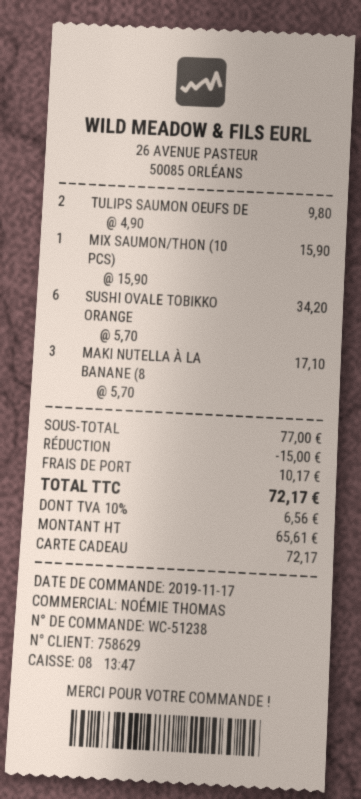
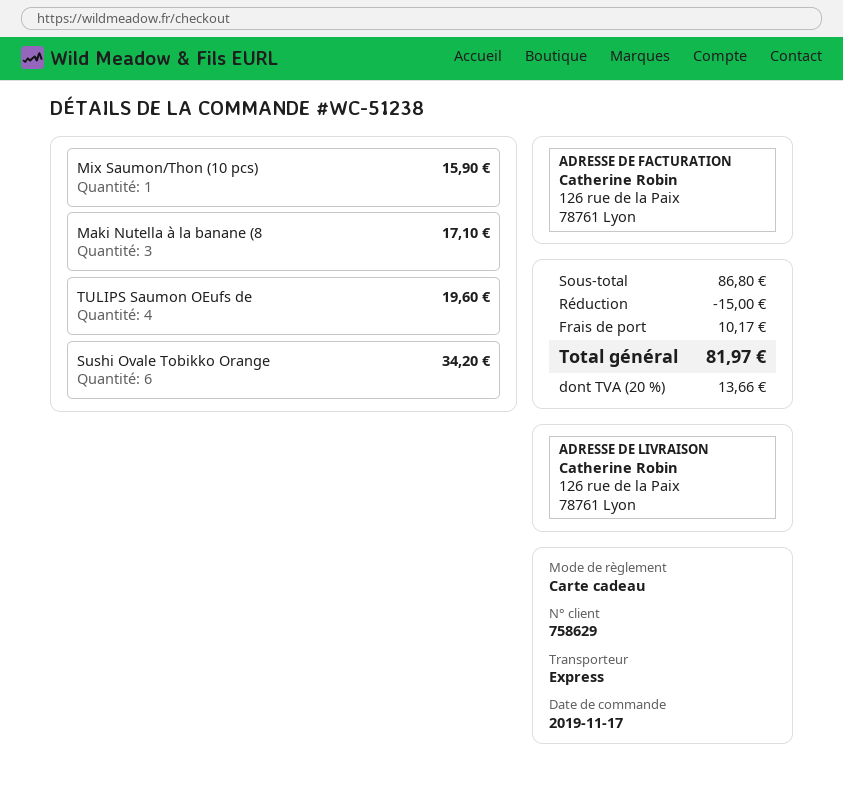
TULIPS SAUMON OEUFS DE: 2 for 9.80 -> 4 for 19.60
subtotal: 77.00 -> 86.80
tax: 10% = 6.56 -> 20% = 13.66
total: 72.17 -> 81.97

